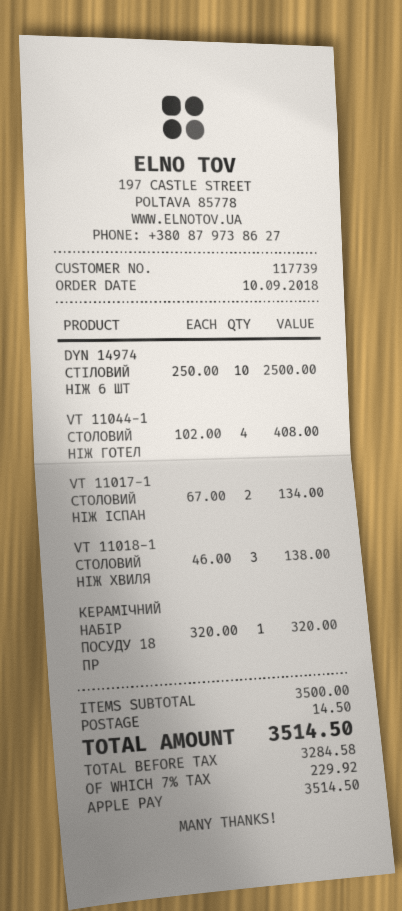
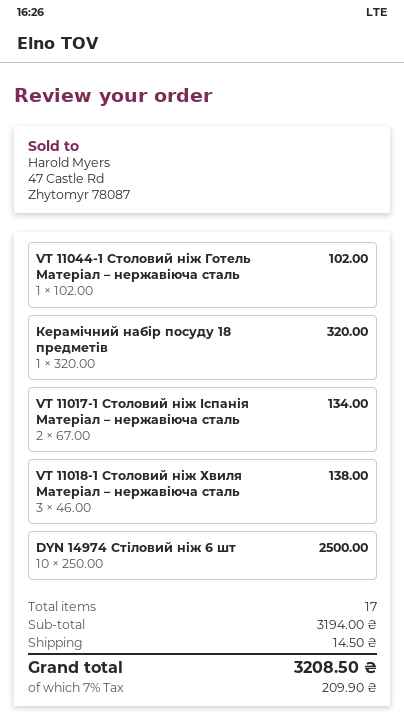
VT 11044-1 СТОЛОВИЙ НІЖ ГОТЕЛ: 4 x 102.00 = 408.00 -> 1 x 102.00 = 102.00
subtotal: 3500.00 -> 3194.00
tax: 7% = 229.92 -> 7% = 209.90
total: 3514.50 -> 3208.50

